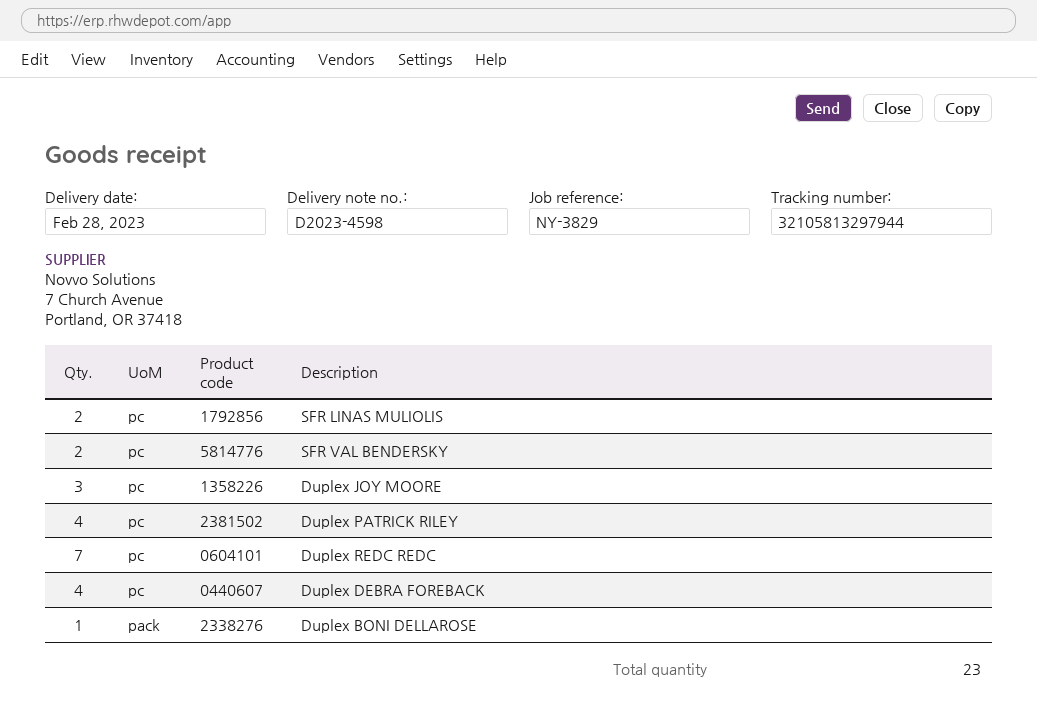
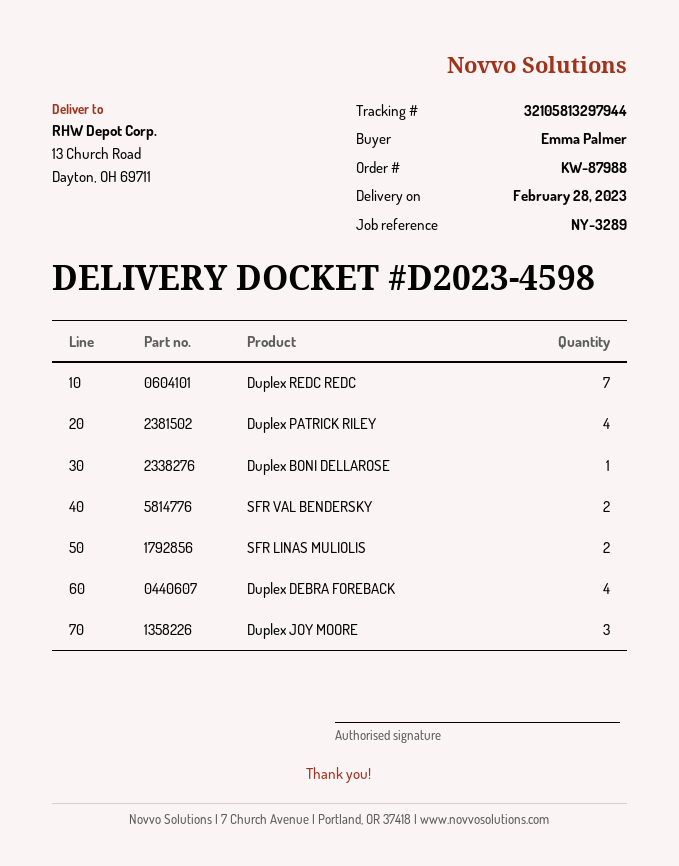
reference: NY-3829 -> NY-3289

